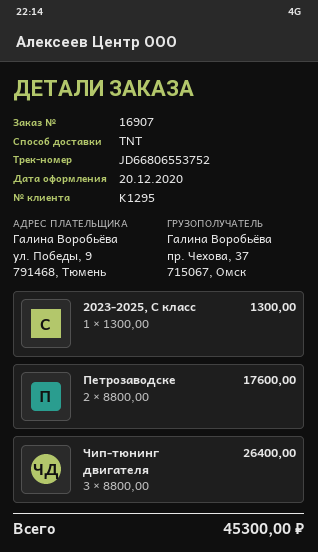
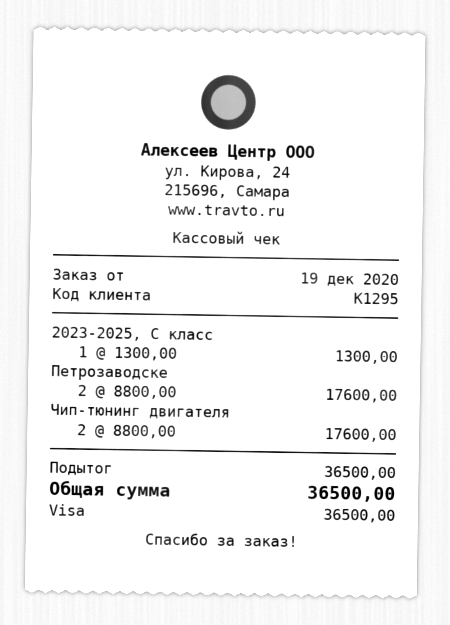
order date: 2020-12-20 -> 2020-12-19
Чип-тюнинг двигателя: 3 x 8800.00 = 26400.00 -> 2 x 8800.00 = 17600.00
total: 45300.00 -> 36500.00

